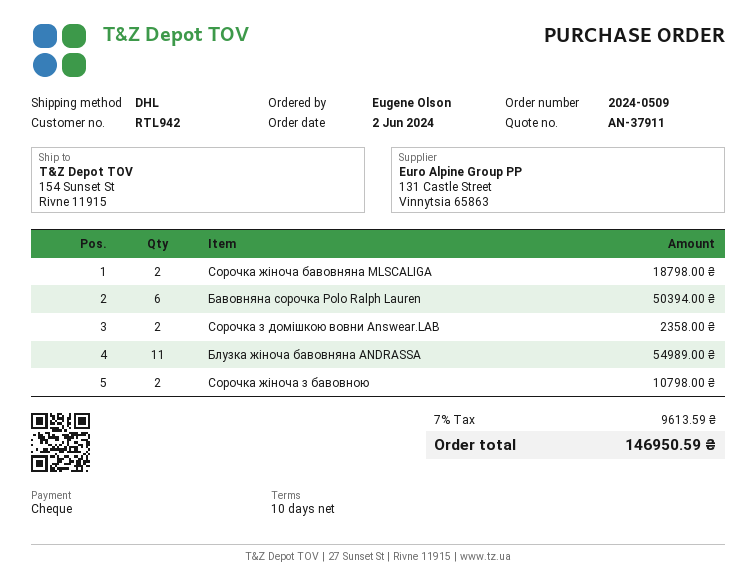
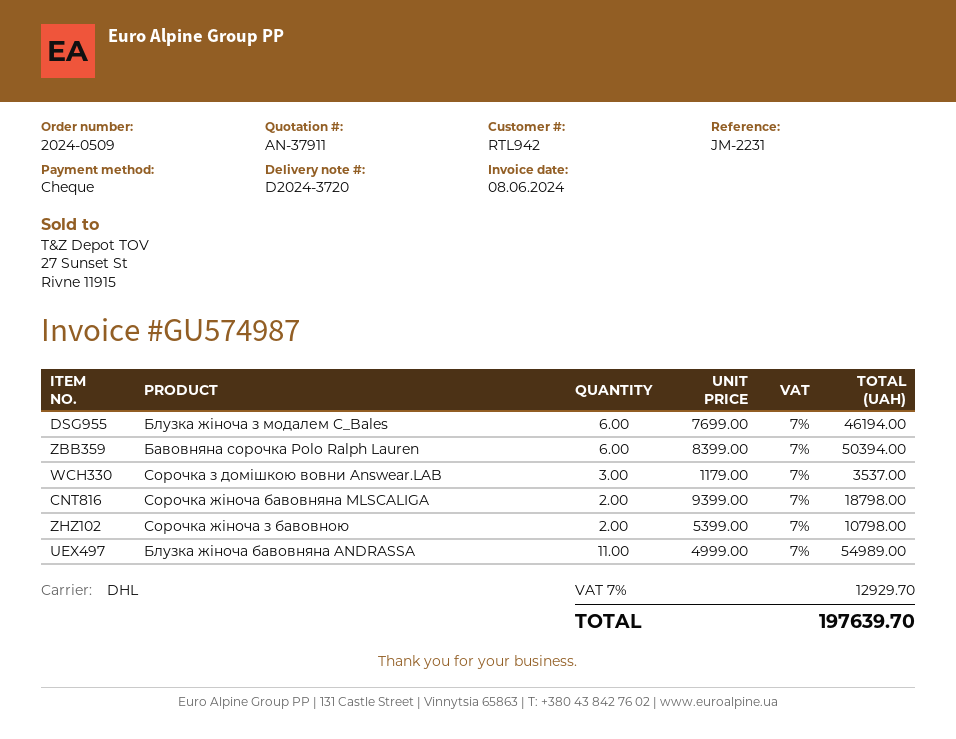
Сорочка з домішкою вовни Answear.LAB: 2 for 2358.00 -> 3 for 3537.00
Блузка жіноча з модалем C_Bales: none -> 6 for 46194.00
tax: 7% = 9613.59 -> 7% = 12929.70
total: 146950.59 -> 197639.70

